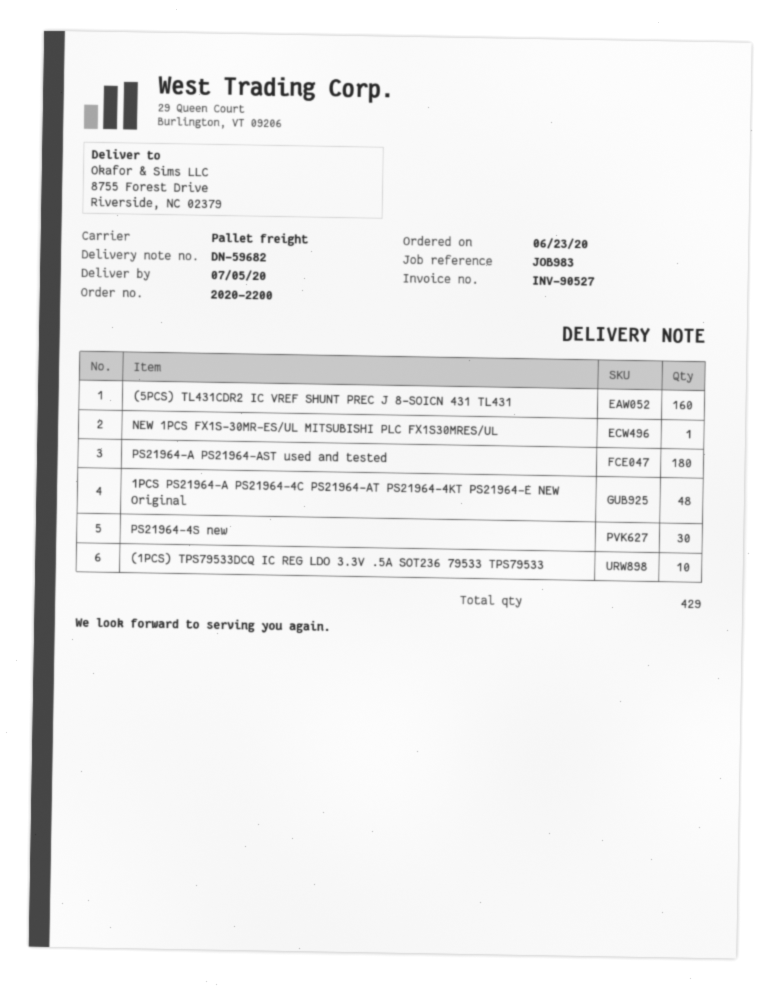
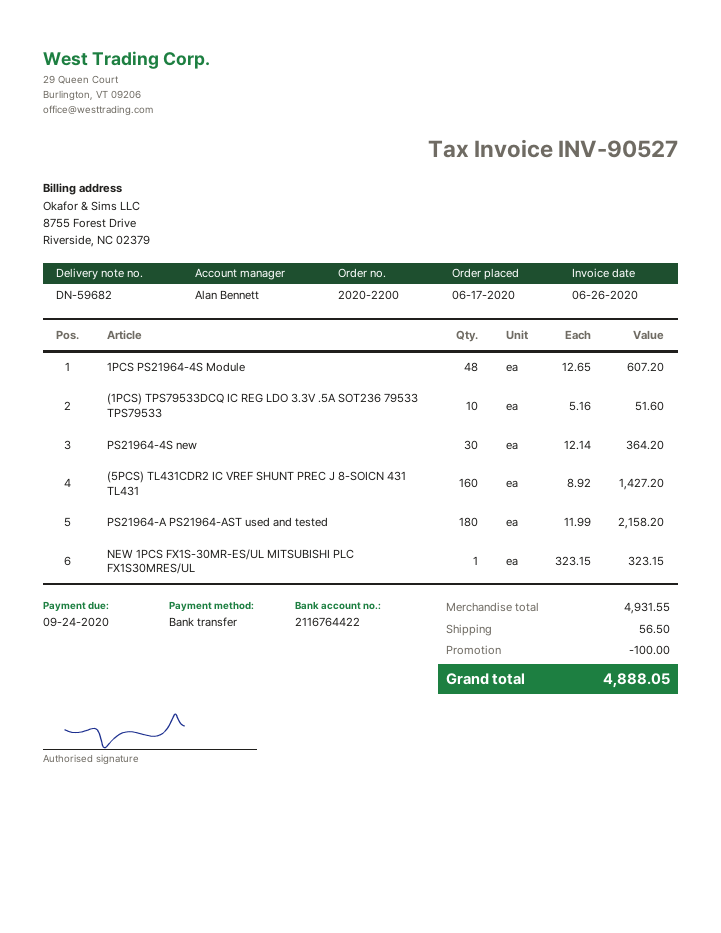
order date: 2020-06-23 -> 2020-06-17
1PCS PS21964-A PS21964-4C PS21964-AT PS21964-4KT PS21964-E NEW Original: 48 -> none
1PCS PS21964-4S Module: none -> 48

